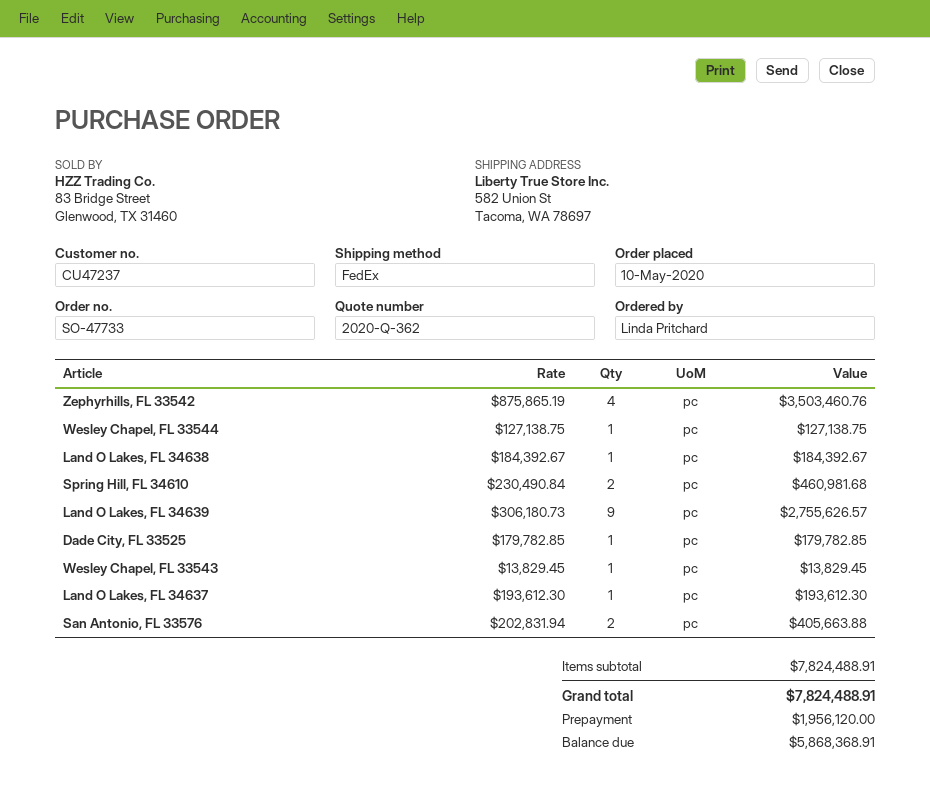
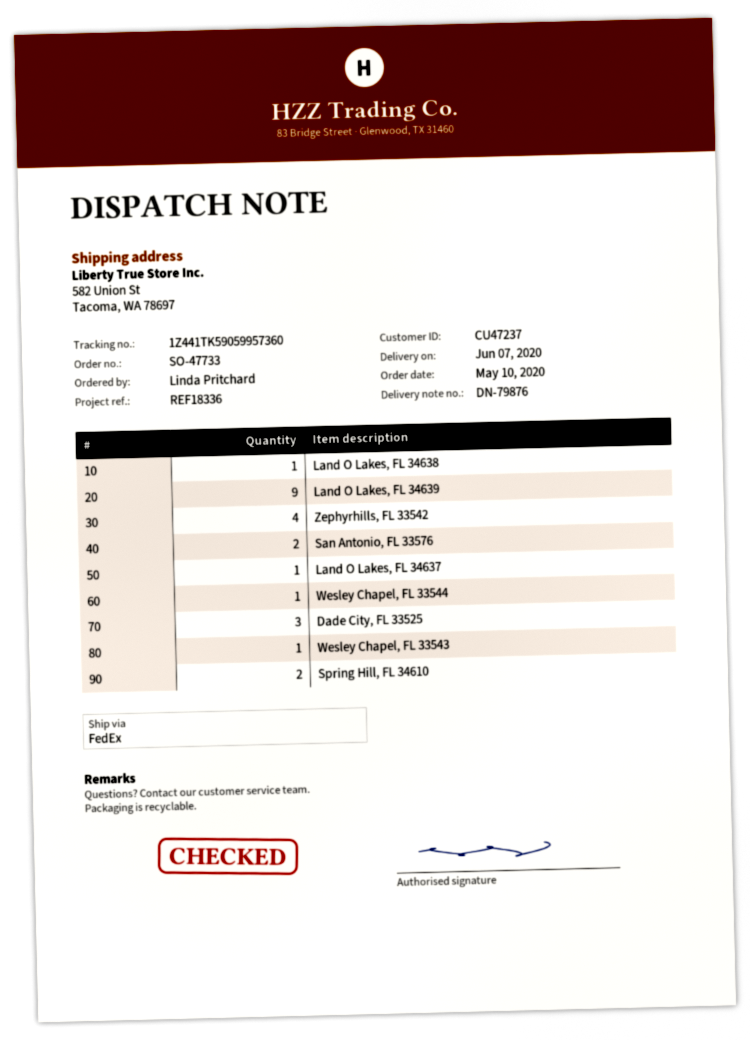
Dade City, FL 33525: 1 -> 3

